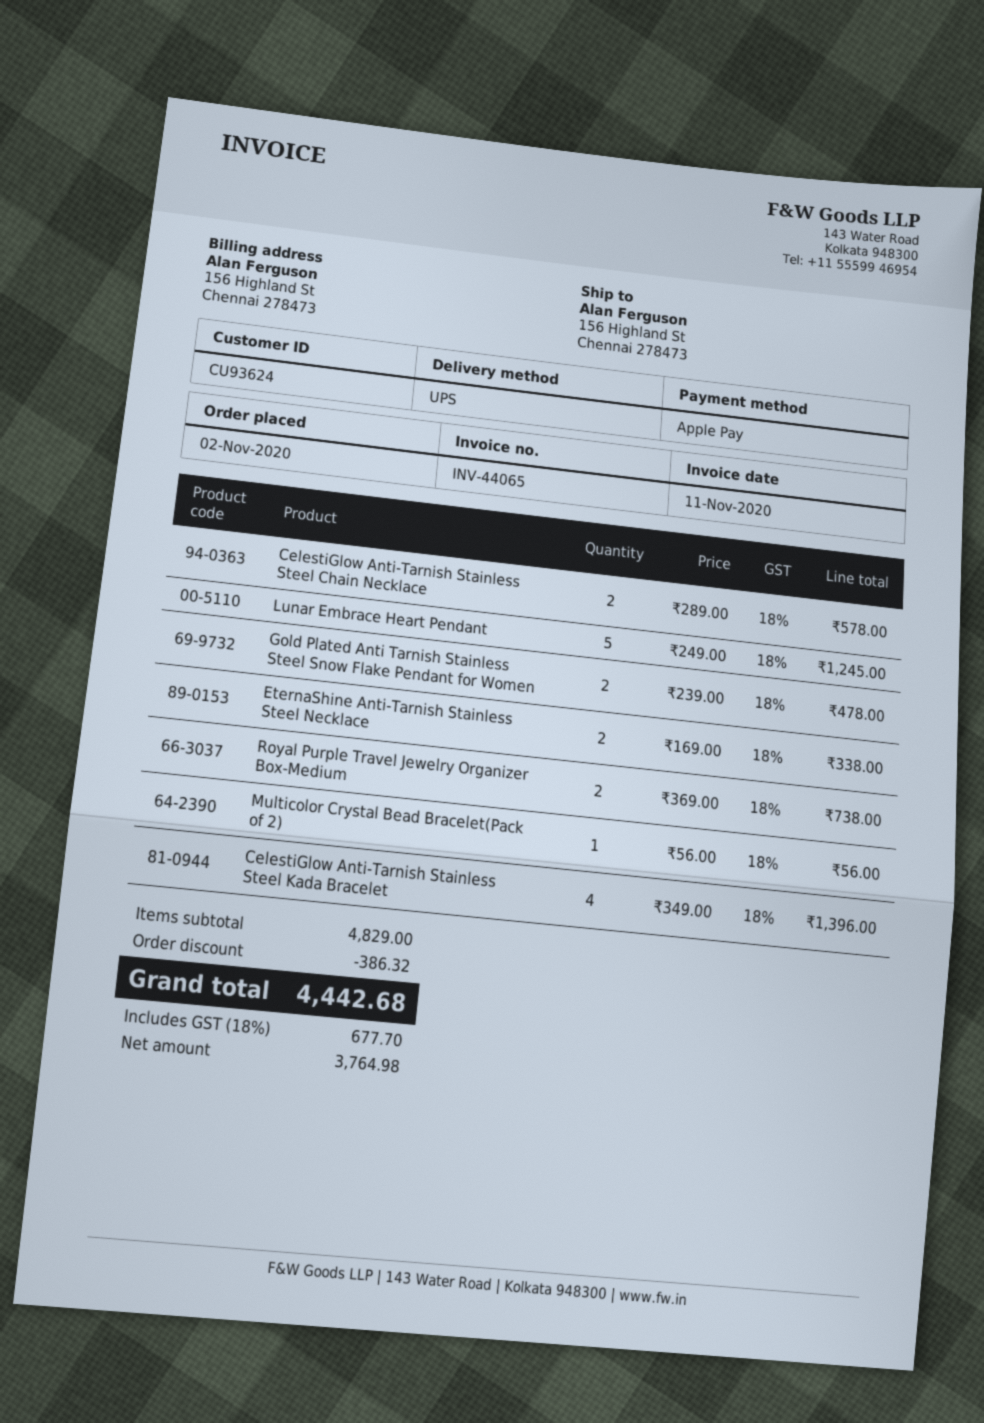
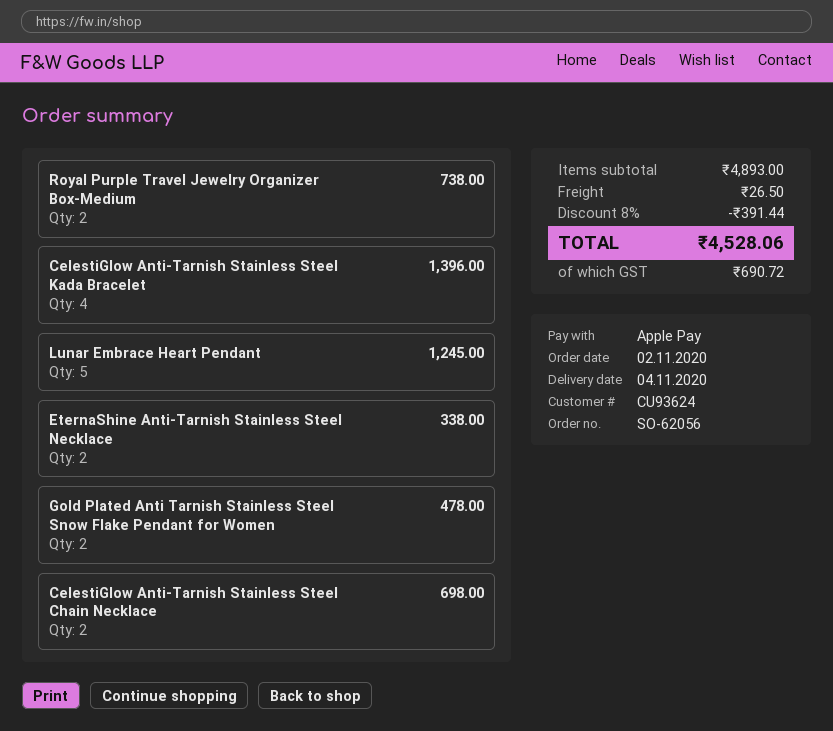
CelestiGlow Anti-Tarnish Stainless Steel Chain Necklace: 2 for 578.00 -> 2 for 698.00
Multicolor Crystal Bead Bracelet(Pack of 2): 1 for 56.00 -> none
subtotal: 4829.00 -> 4893.00
discount: 386.32 -> 391.44
shipping: none -> 26.50
tax: 677.70 -> 690.72
total: 4442.68 -> 4528.06

